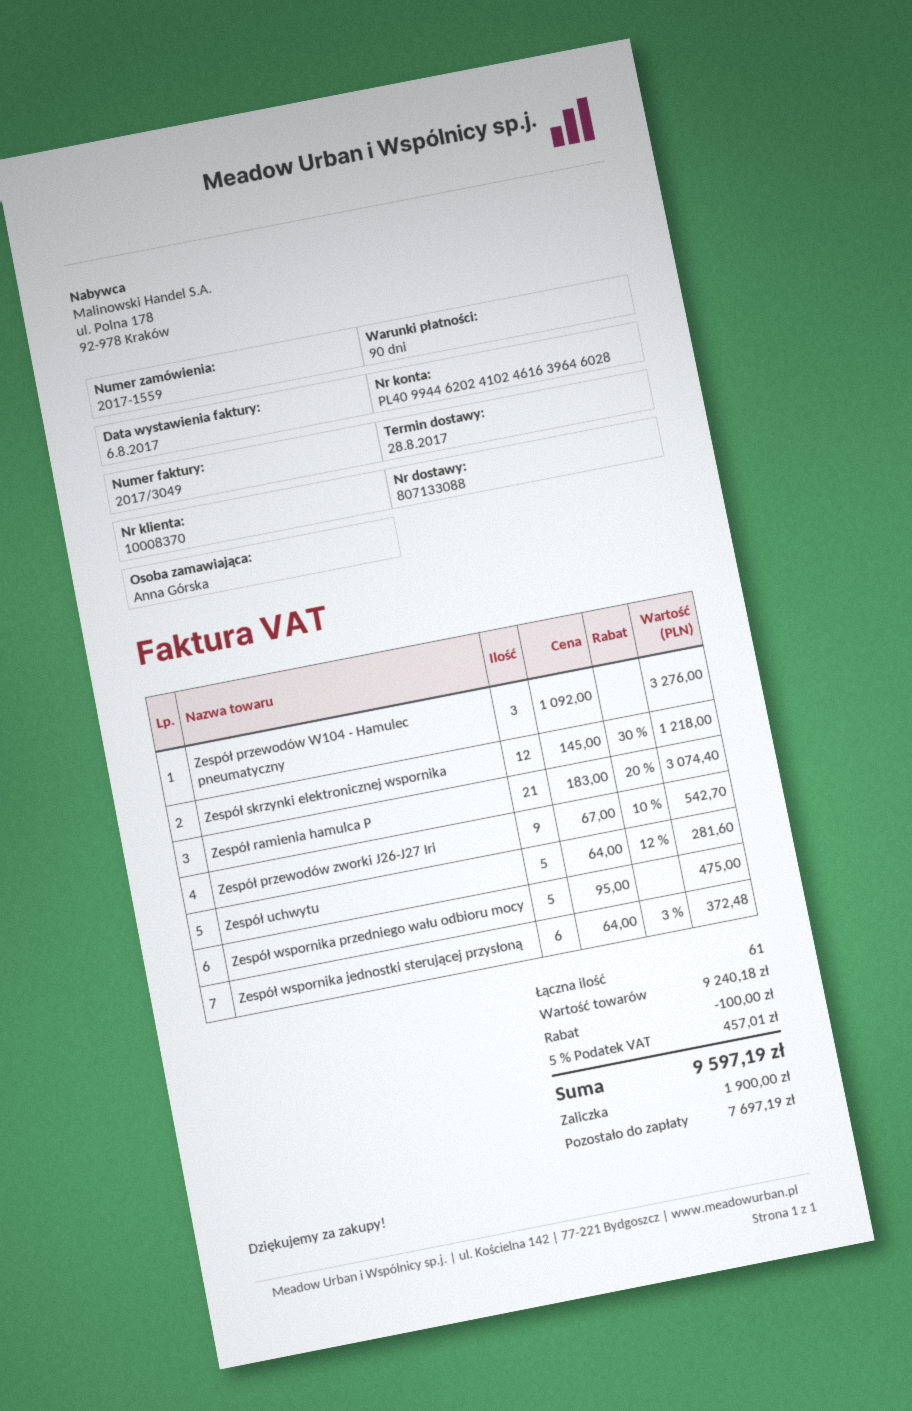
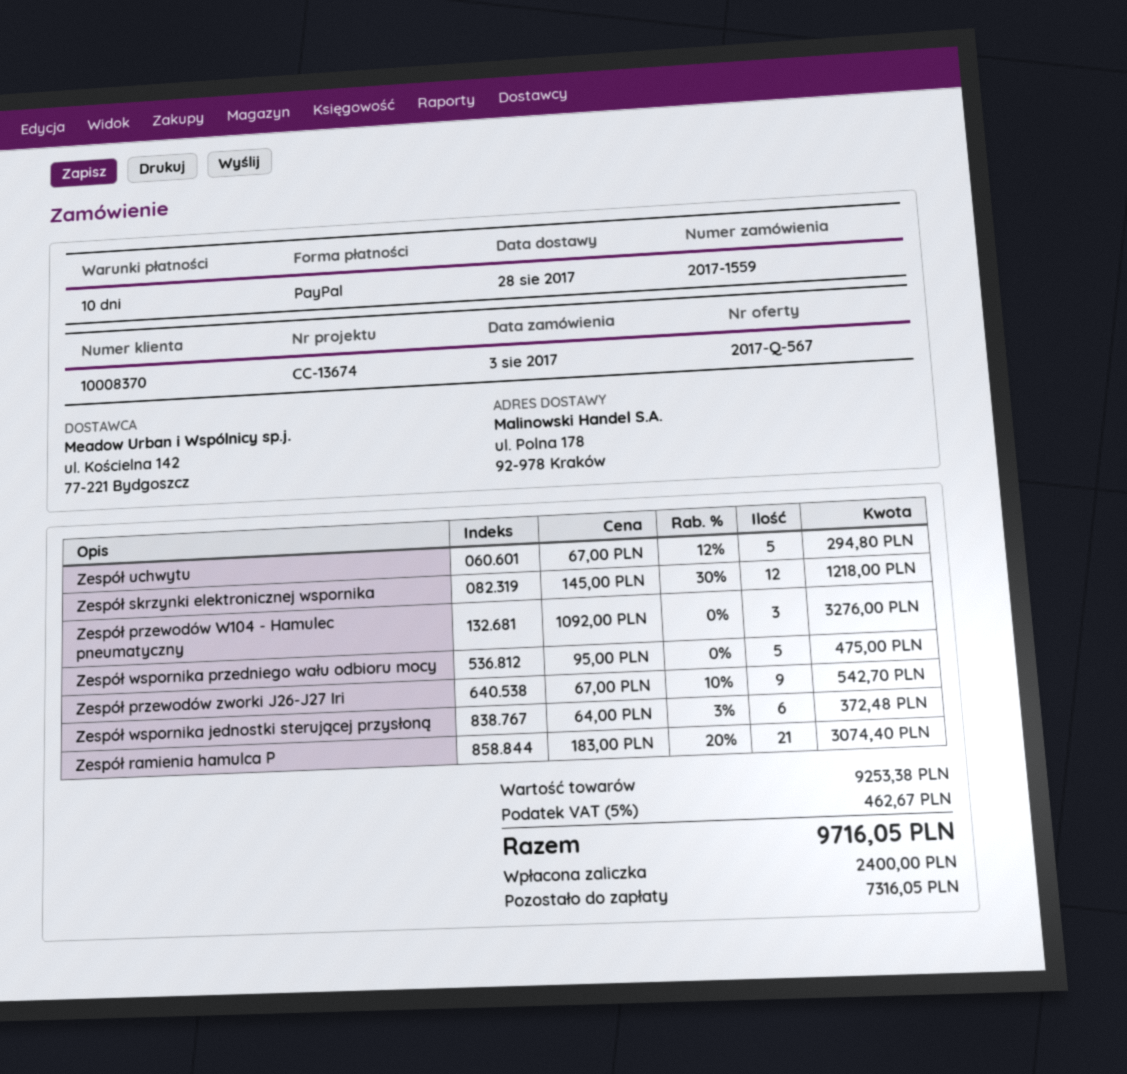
payment terms: 90 days -> 10 days
Zespół uchwytu: 5 x 64.00 - 12% = 281.60 -> 5 x 67.00 - 12% = 294.80
subtotal: 9240.18 -> 9253.38
discount: 100.00 -> none
tax: 5% = 457.01 -> 5% = 462.67
total: 9597.19 -> 9716.05
deposit: 1900.00 -> 2400.00
balance: 7697.19 -> 7316.05

